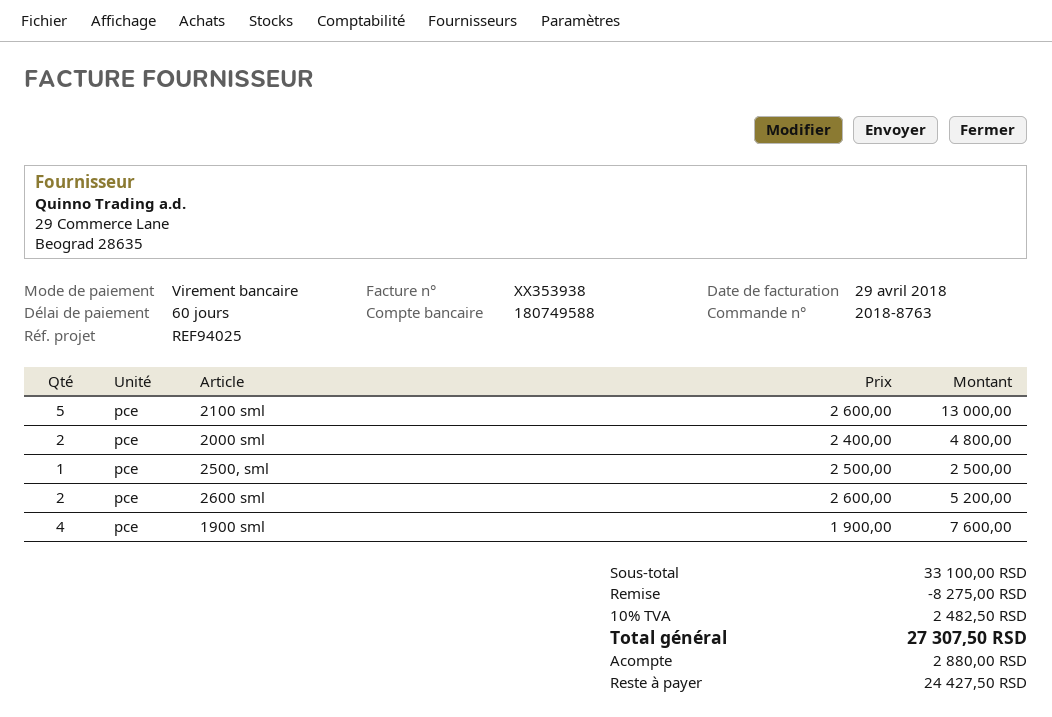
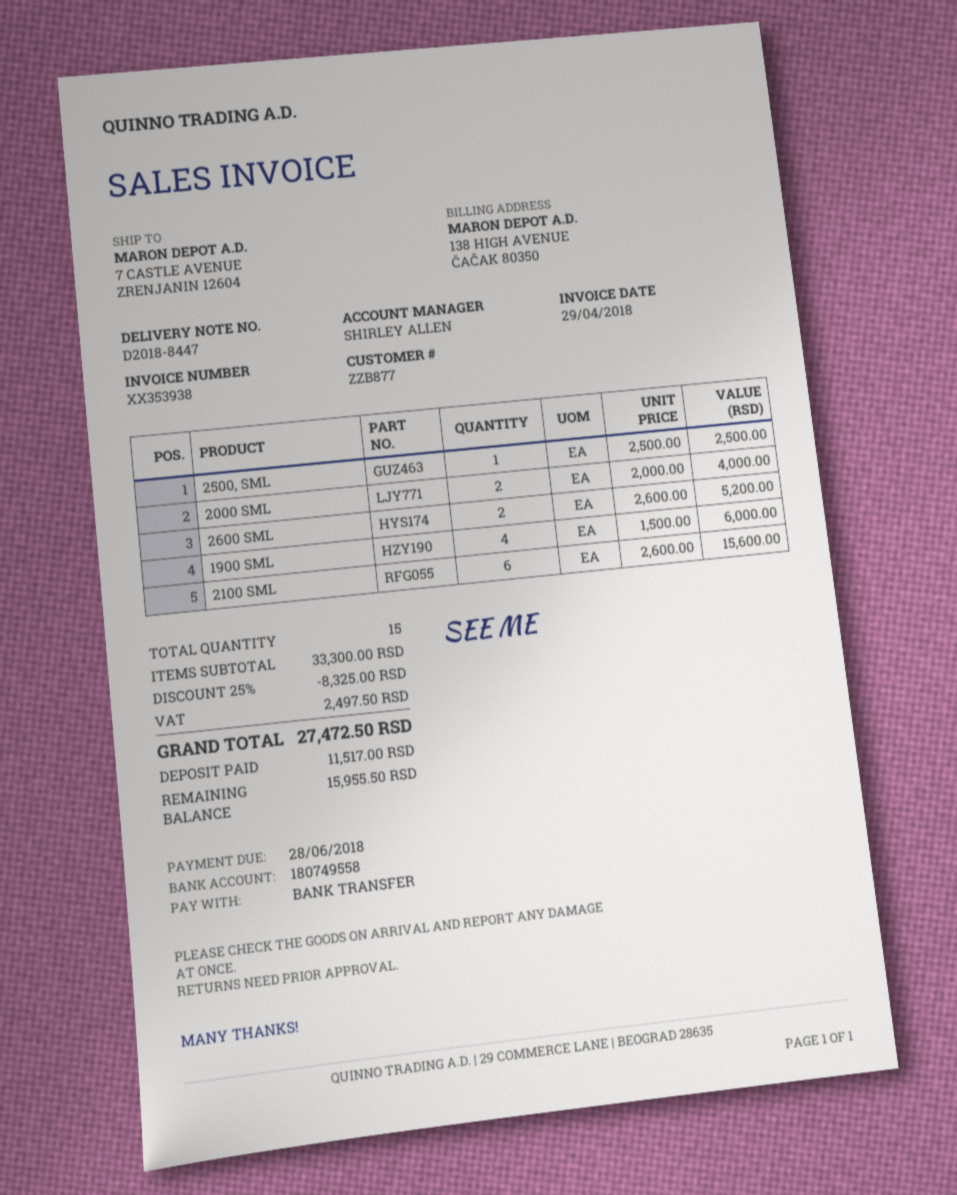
bank account: 180749588 -> 180749558
2100 sml: 5 x 2600.00 = 13000.00 -> 6 x 2600.00 = 15600.00
2000 sml: 2 x 2400.00 = 4800.00 -> 2 x 2000.00 = 4000.00
1900 sml: 4 x 1900.00 = 7600.00 -> 4 x 1500.00 = 6000.00
subtotal: 33100.00 -> 33300.00
discount: 8275.00 -> 8325.00
tax: 2482.50 -> 2497.50
total: 27307.50 -> 27472.50
deposit: 2880.00 -> 11517.00
balance: 24427.50 -> 15955.50

